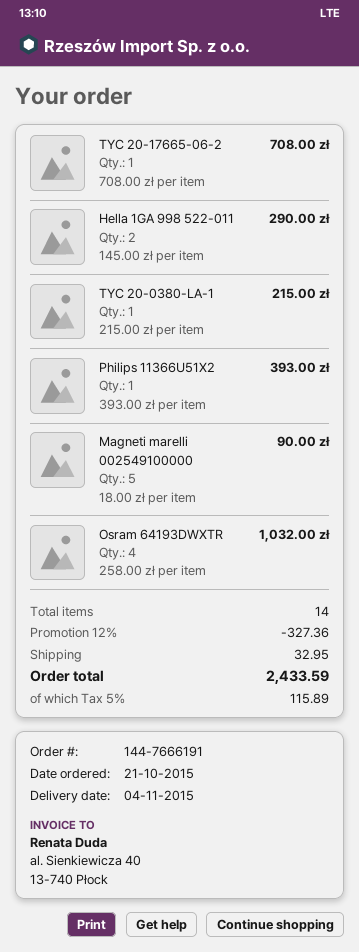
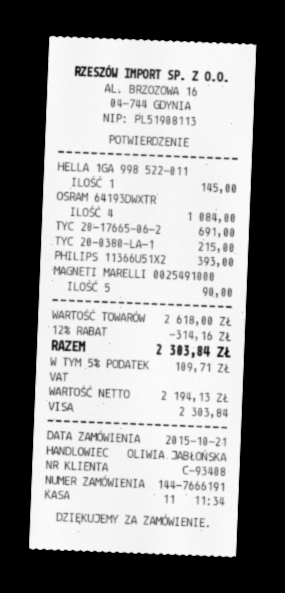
TYC 20-17665-06-2: 1 for 708.00 -> 1 for 691.00
Hella 1GA 998 522-011: 2 for 290.00 -> 1 for 145.00
Osram 64193DWXTR: 4 for 1032.00 -> 4 for 1084.00
discount: 12% = 327.36 -> 12% = 314.16
shipping: 32.95 -> none
tax: 5% = 115.89 -> 5% = 109.71
total: 2433.59 -> 2303.84

